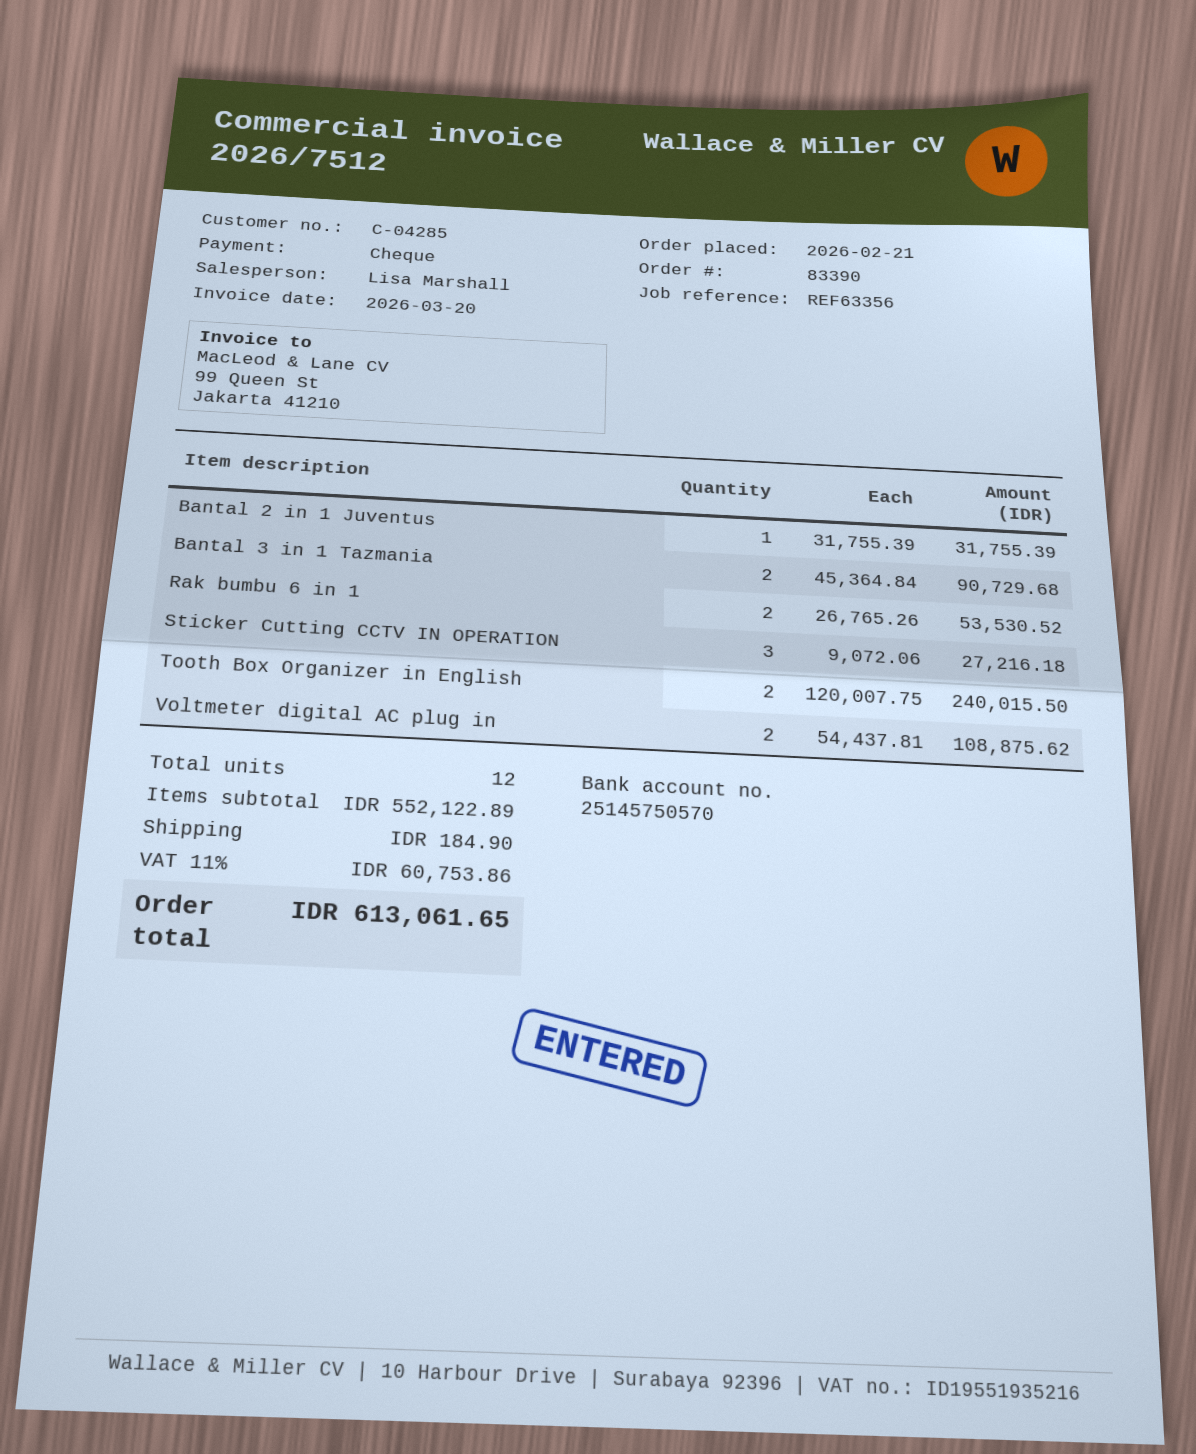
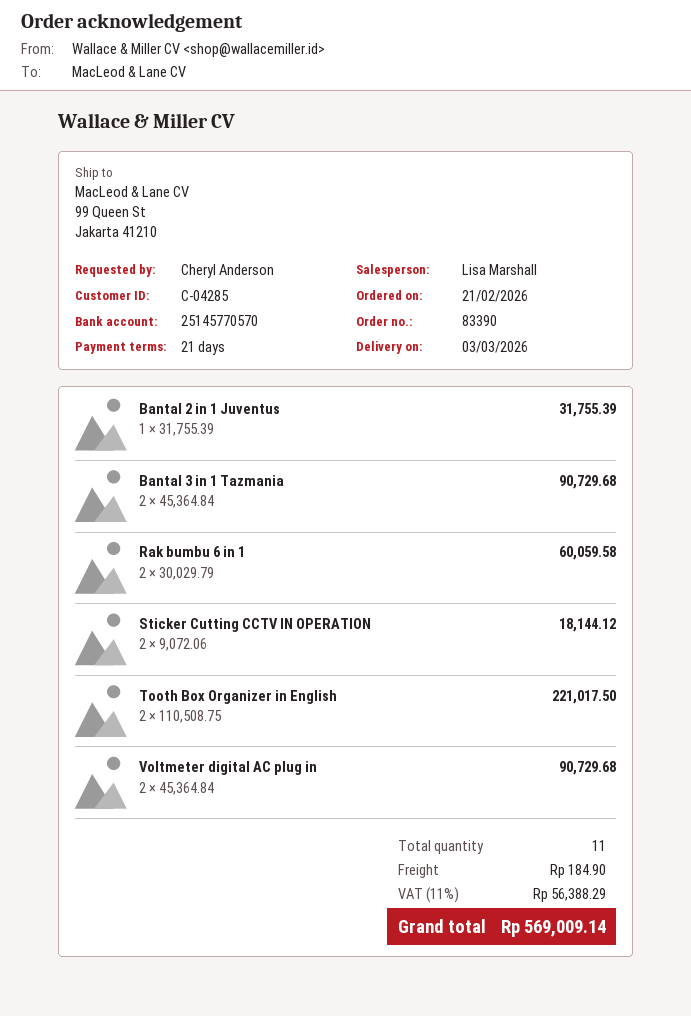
bank account: 25145750570 -> 25145770570
Rak bumbu 6 in 1: 2 x 26765.26 = 53530.52 -> 2 x 30029.79 = 60059.58
Sticker Cutting CCTV IN OPERATION: 3 x 9072.06 = 27216.18 -> 2 x 9072.06 = 18144.12
Tooth Box Organizer in English: 2 x 120007.75 = 240015.50 -> 2 x 110508.75 = 221017.50
Voltmeter digital AC plug in: 2 x 54437.81 = 108875.62 -> 2 x 45364.84 = 90729.68
total quantity: 12 -> 11
tax: 11% = 60753.86 -> 11% = 56388.29
total: 613061.65 -> 569009.14

